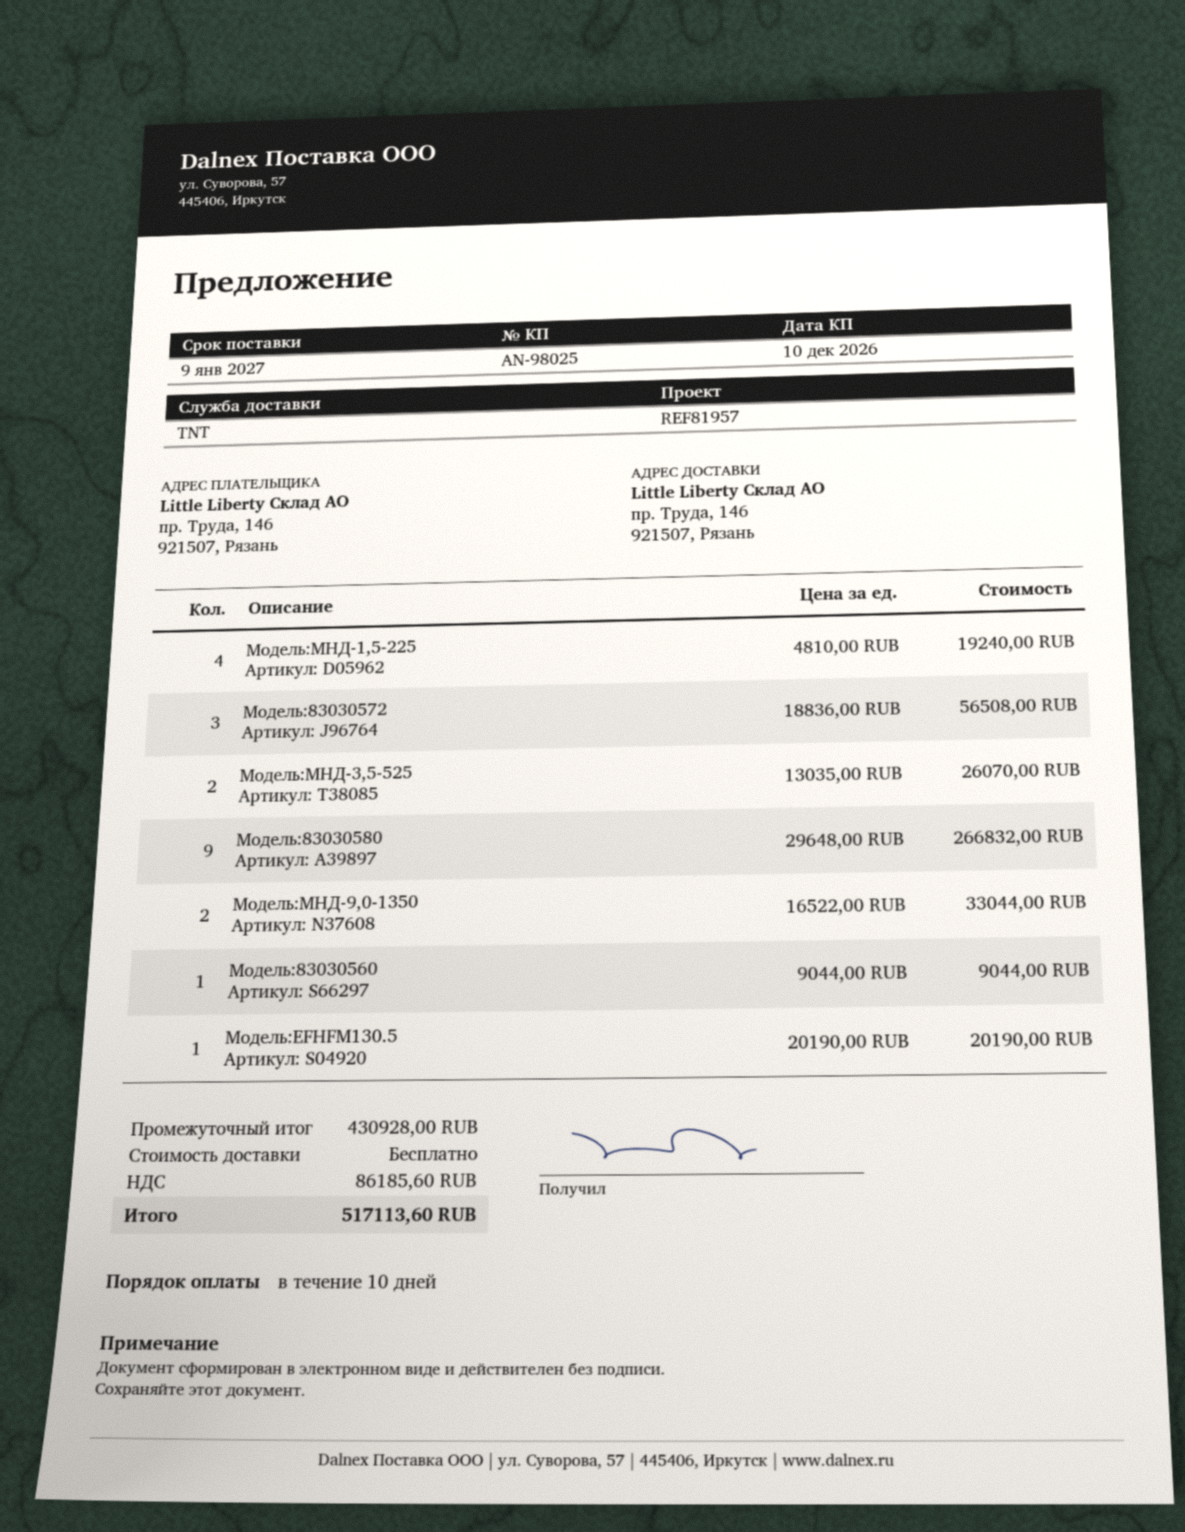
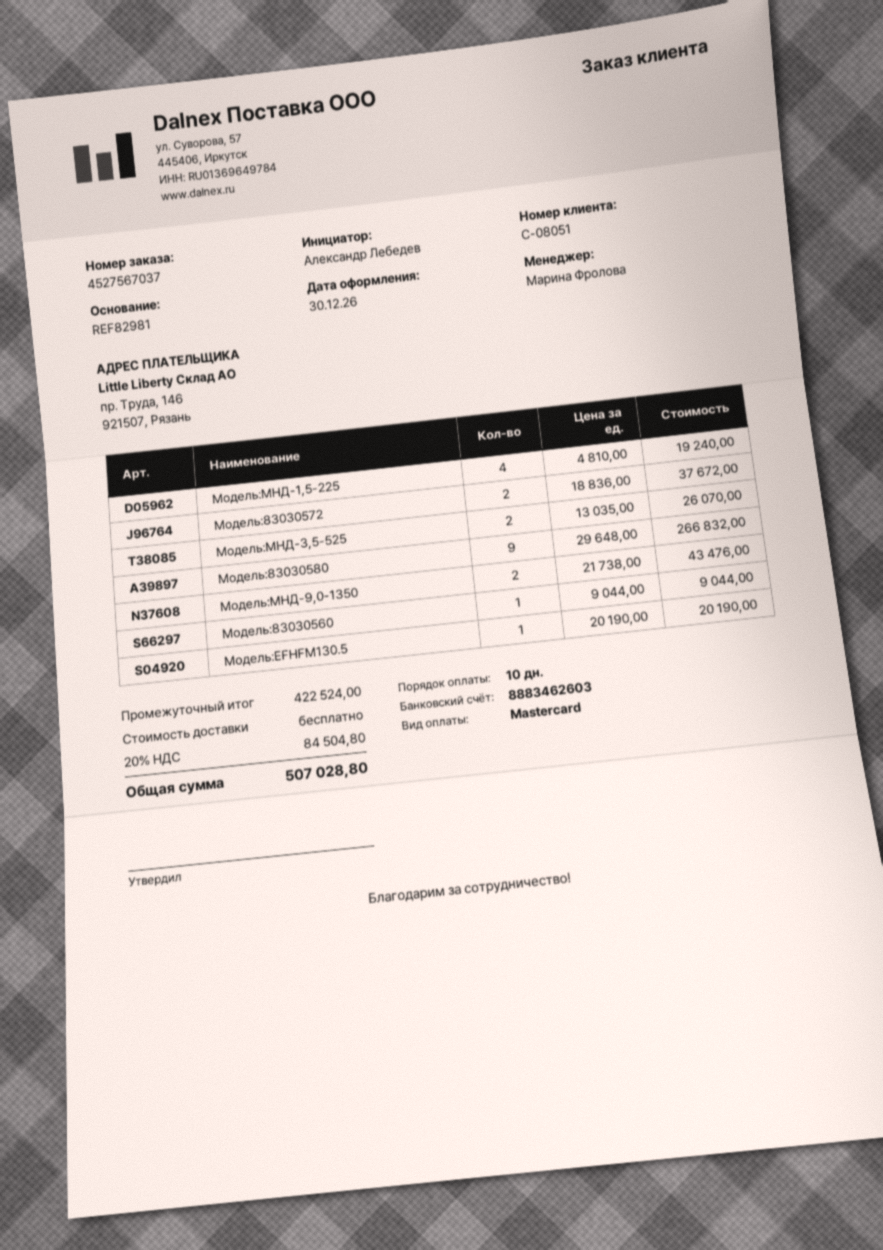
reference: REF81957 -> REF82981
Модель:83030572: 3 x 18836.00 = 56508.00 -> 2 x 18836.00 = 37672.00
Модель:МНД-9,0-1350: 2 x 16522.00 = 33044.00 -> 2 x 21738.00 = 43476.00
subtotal: 430928.00 -> 422524.00
tax: 86185.60 -> 84504.80
total: 517113.60 -> 507028.80

